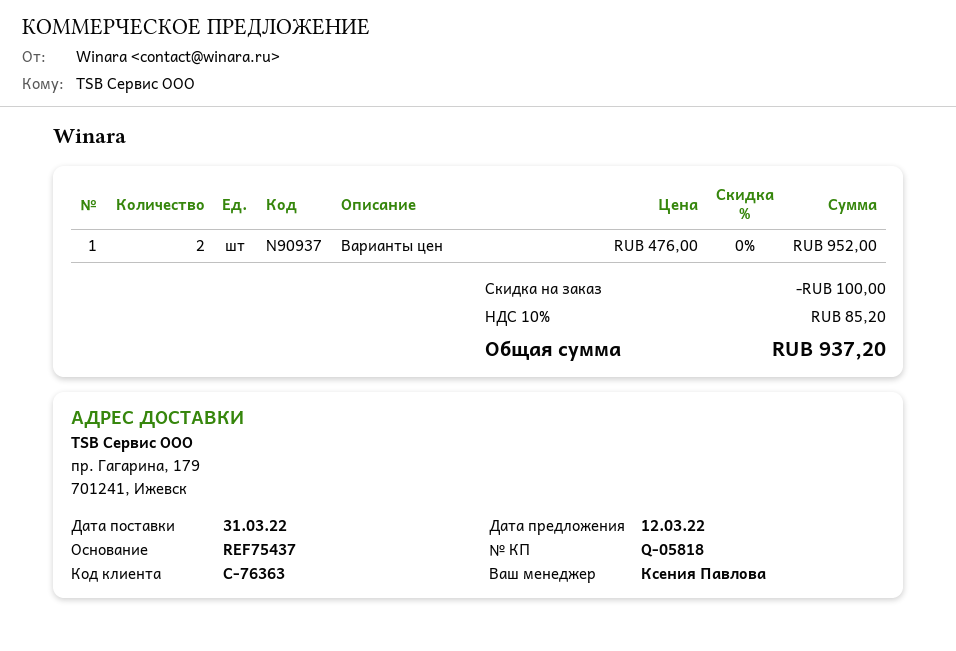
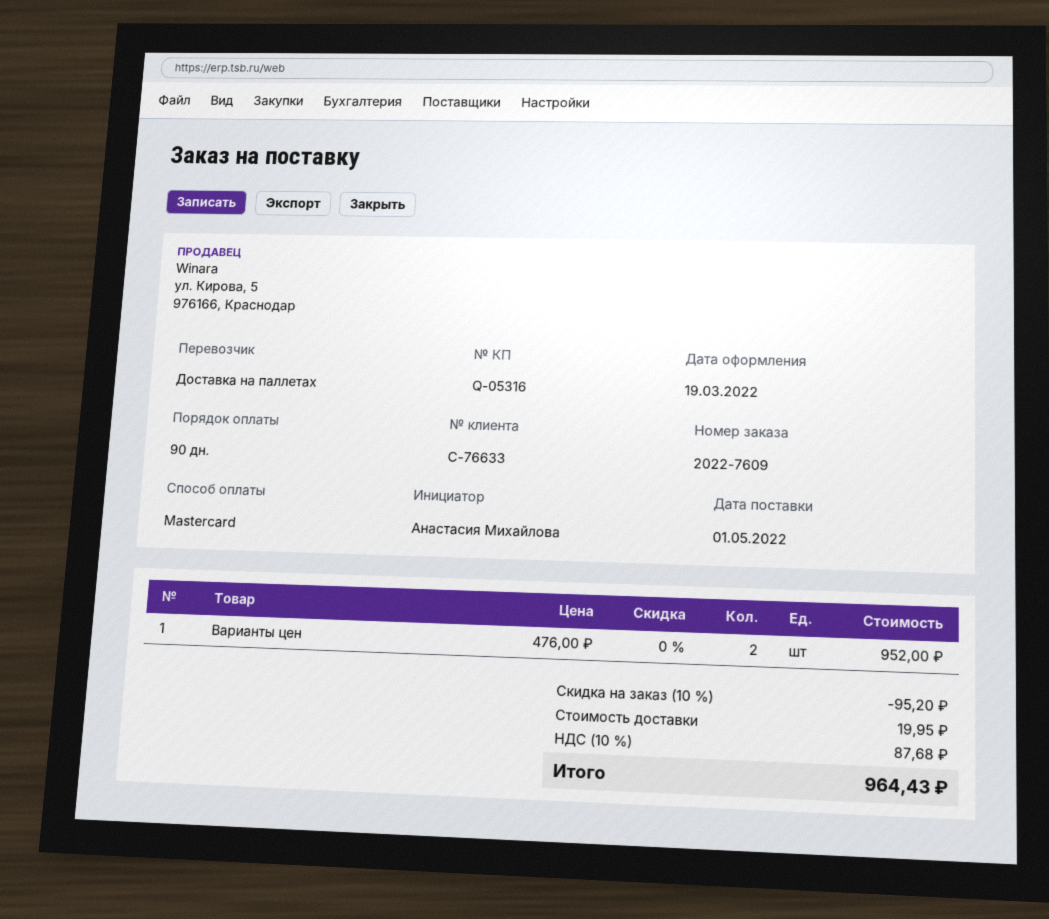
quote number: Q-05818 -> Q-05316
delivery date: 2022-03-31 -> 2022-05-01
customer number: C-76363 -> C-76633
discount: 100.00 -> 95.20
shipping: none -> 19.95
tax: 10% = 85.20 -> 10% = 87.68
total: 937.20 -> 964.43

